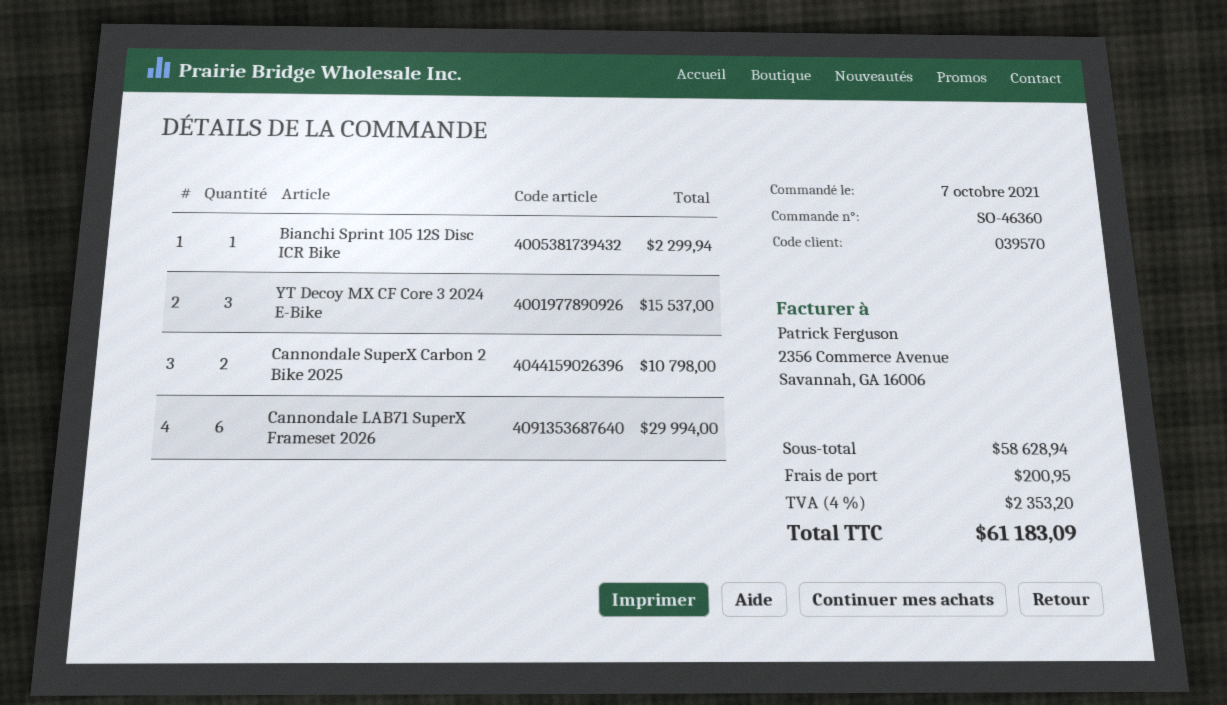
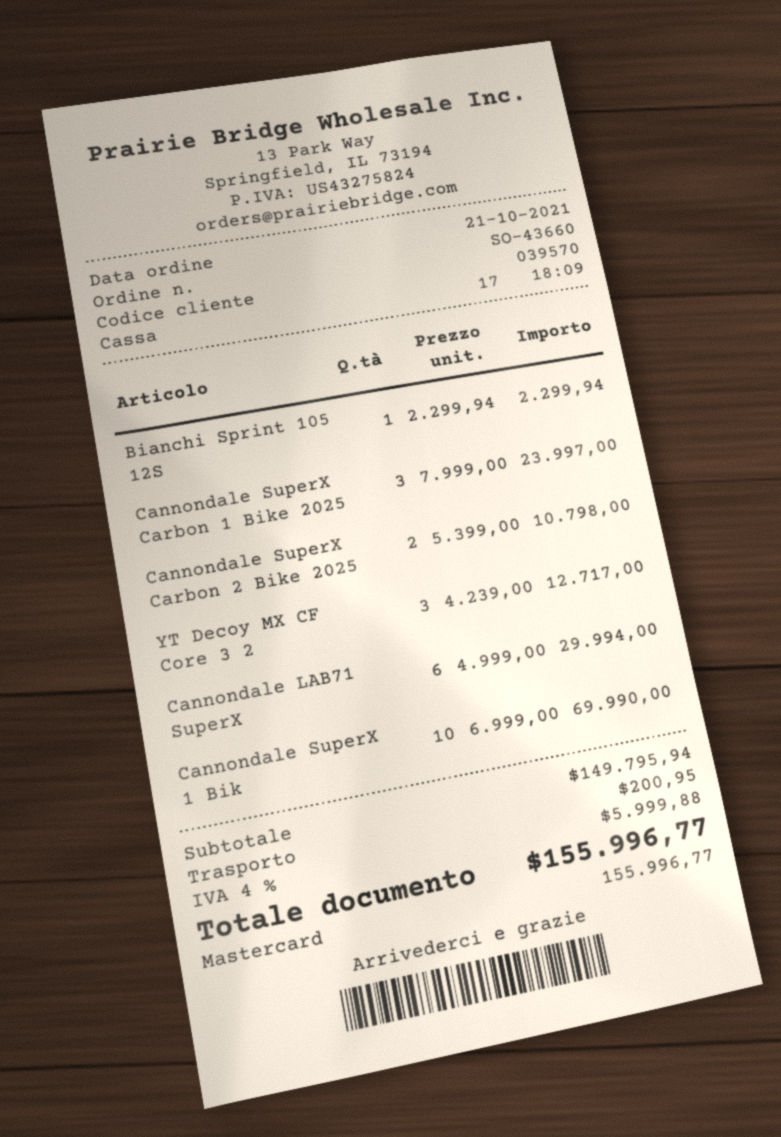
order number: SO-46360 -> SO-43660
order date: 2021-10-07 -> 2021-10-21
YT Decoy MX CF Core 3 2024 E-Bike: 3 for 15537.00 -> 3 for 12717.00
Cannondale SuperX Carbon 1 Bike 2025: none -> 3 for 23997.00
Cannondale SuperX 1 Bik: none -> 10 for 69990.00
subtotal: 58628.94 -> 149795.94
tax: 4% = 2353.20 -> 4% = 5999.88
total: 61183.09 -> 155996.77

